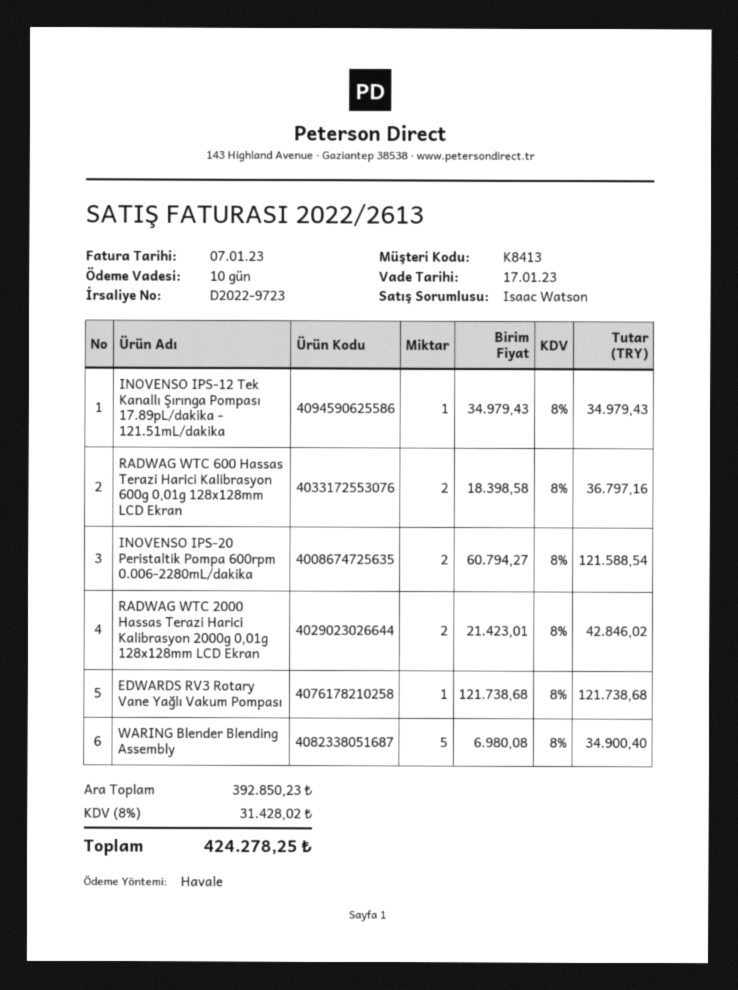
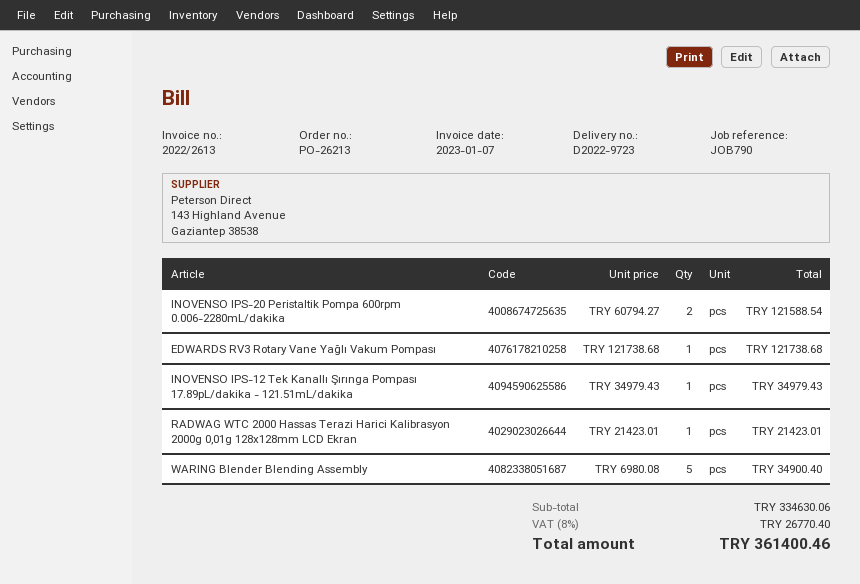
RADWAG WTC 600 Hassas Terazi Harici Kalibrasyon 600g 0,01g 128x128mm LCD Ekran: 2 x 18398.58 = 36797.16 -> none
RADWAG WTC 2000 Hassas Terazi Harici Kalibrasyon 2000g 0,01g 128x128mm LCD Ekran: 2 x 21423.01 = 42846.02 -> 1 x 21423.01 = 21423.01
subtotal: 392850.23 -> 334630.06
tax: 8% = 31428.02 -> 8% = 26770.40
total: 424278.25 -> 361400.46

